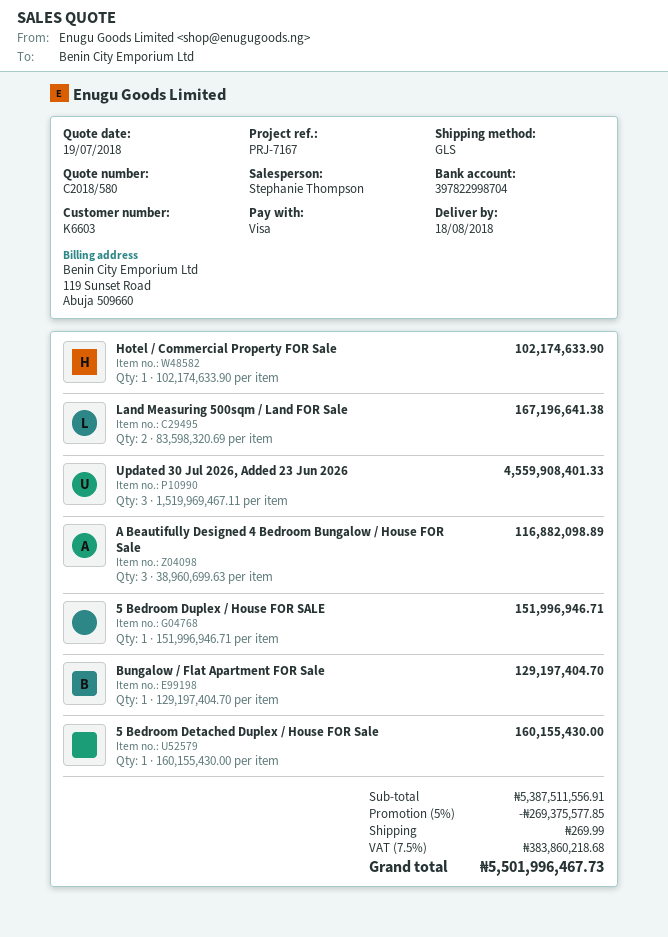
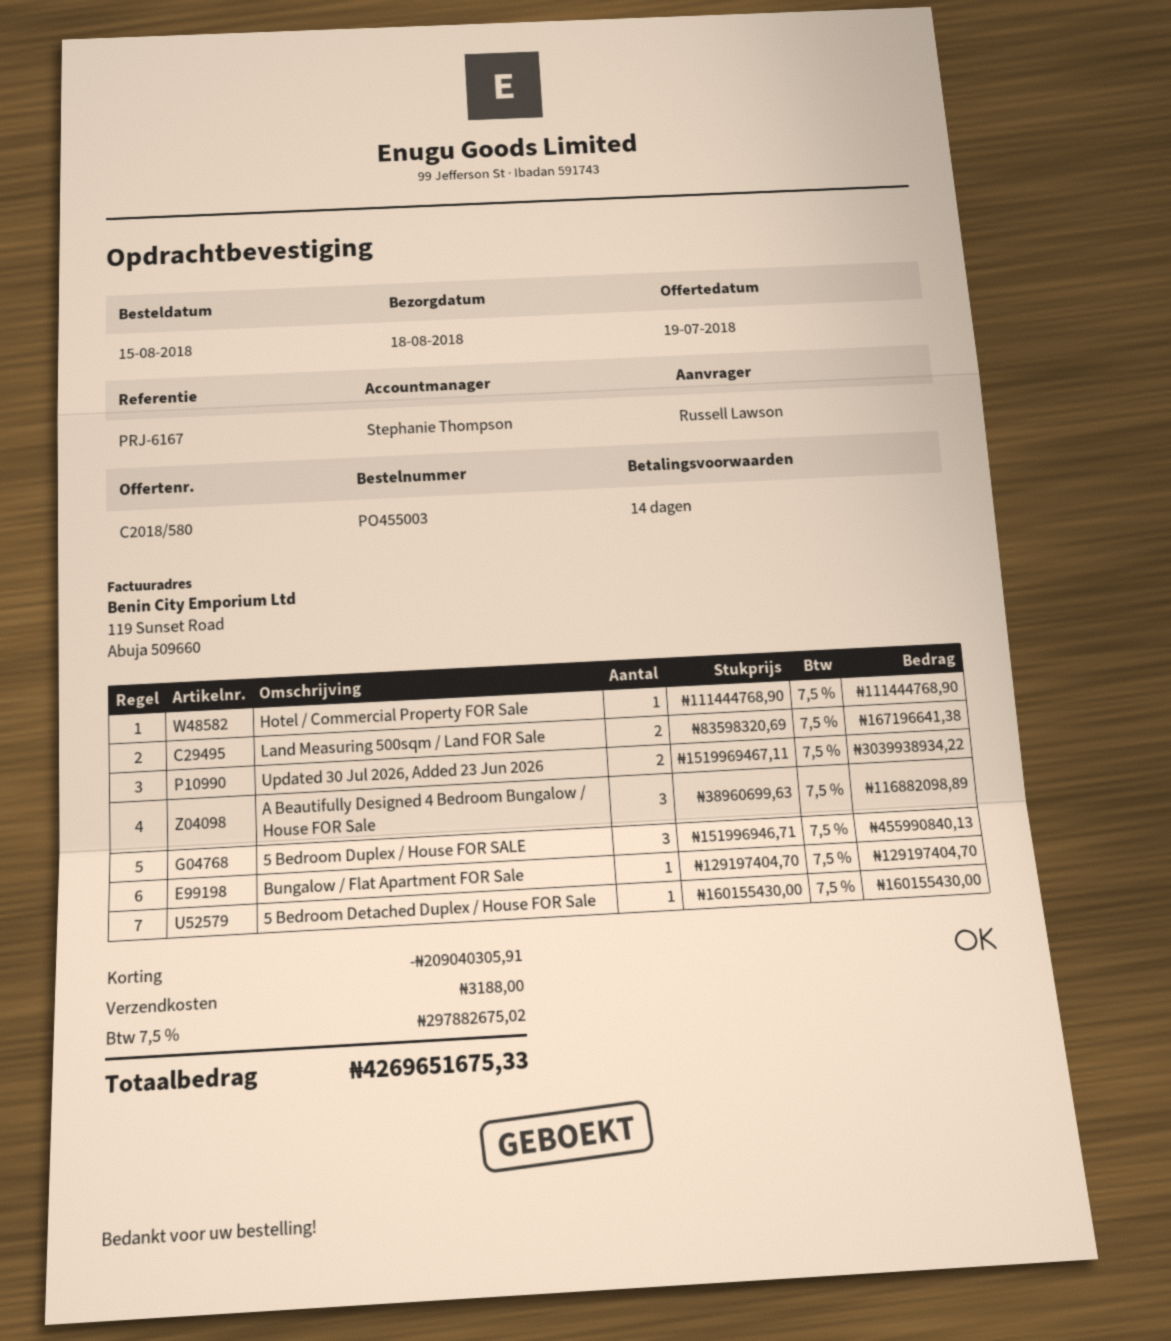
reference: PRJ-7167 -> PRJ-6167
Hotel / Commercial Property FOR Sale: 1 x 102174633.90 = 102174633.90 -> 1 x 111444768.90 = 111444768.90
Updated 30 Jul 2026, Added 23 Jun 2026: 3 x 1519969467.11 = 4559908401.33 -> 2 x 1519969467.11 = 3039938934.22
5 Bedroom Duplex / House FOR SALE: 1 x 151996946.71 = 151996946.71 -> 3 x 151996946.71 = 455990840.13
discount: 269375577.85 -> 209040305.91
shipping: 269.99 -> 3188.00
tax: 7.5% = 383860218.68 -> 7.5% = 297882675.02
total: 5501996467.73 -> 4269651675.33

